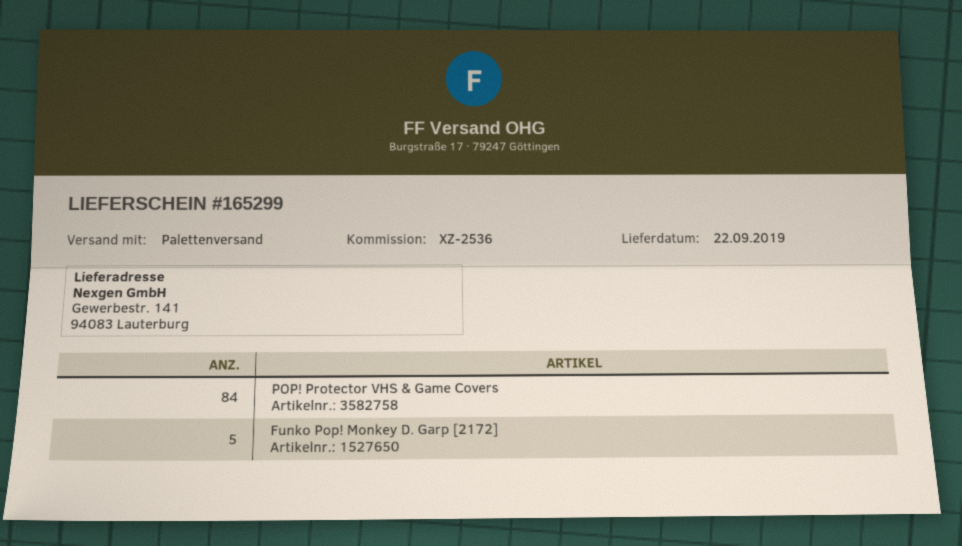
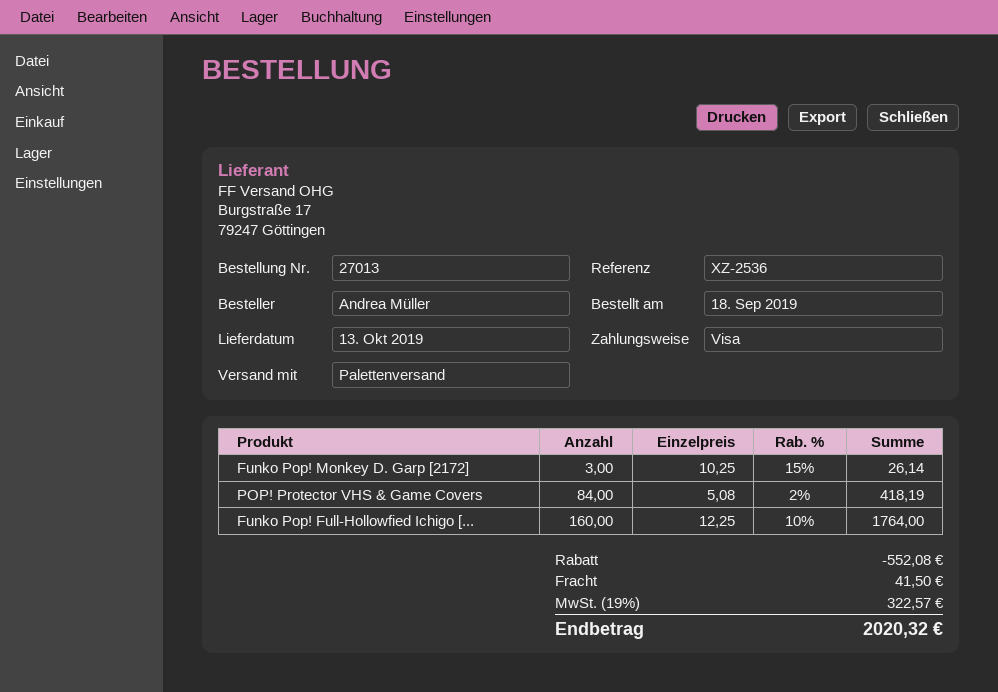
delivery date: 2019-09-22 -> 2019-10-13
Funko Pop! Monkey D. Garp [2172]: 5 -> 3
Funko Pop! Full-Hollowfied Ichigo [...: none -> 160

